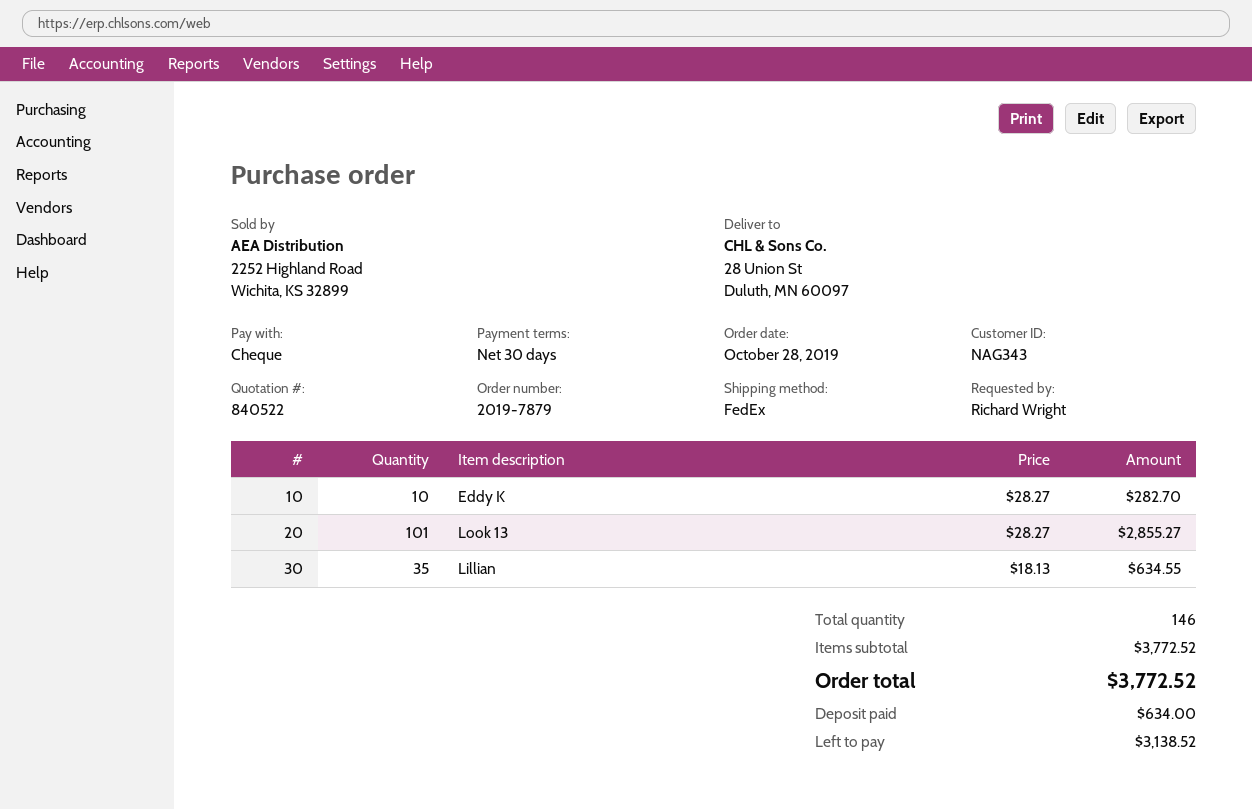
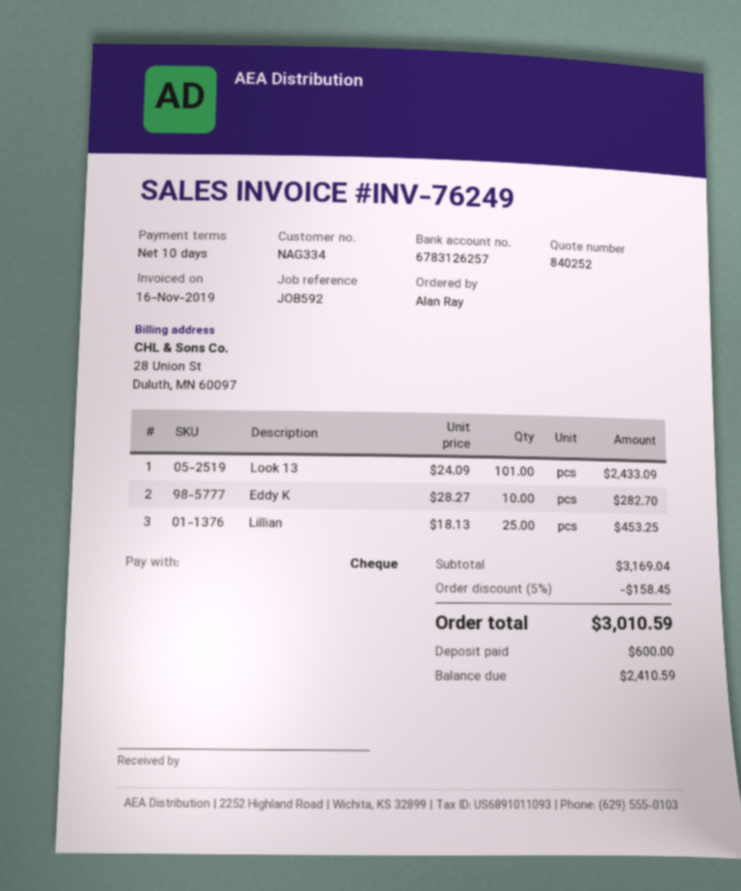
quote number: 840522 -> 840252
payment terms: 30 days -> 10 days
customer number: NAG343 -> NAG334
ordered by: Richard Wright -> Alan Ray
Look 13: 101 x 28.27 = 2855.27 -> 101 x 24.09 = 2433.09
Lillian: 35 x 18.13 = 634.55 -> 25 x 18.13 = 453.25
subtotal: 3772.52 -> 3169.04
discount: none -> 5% = 158.45
total: 3772.52 -> 3010.59
deposit: 634.00 -> 600.00
balance: 3138.52 -> 2410.59

